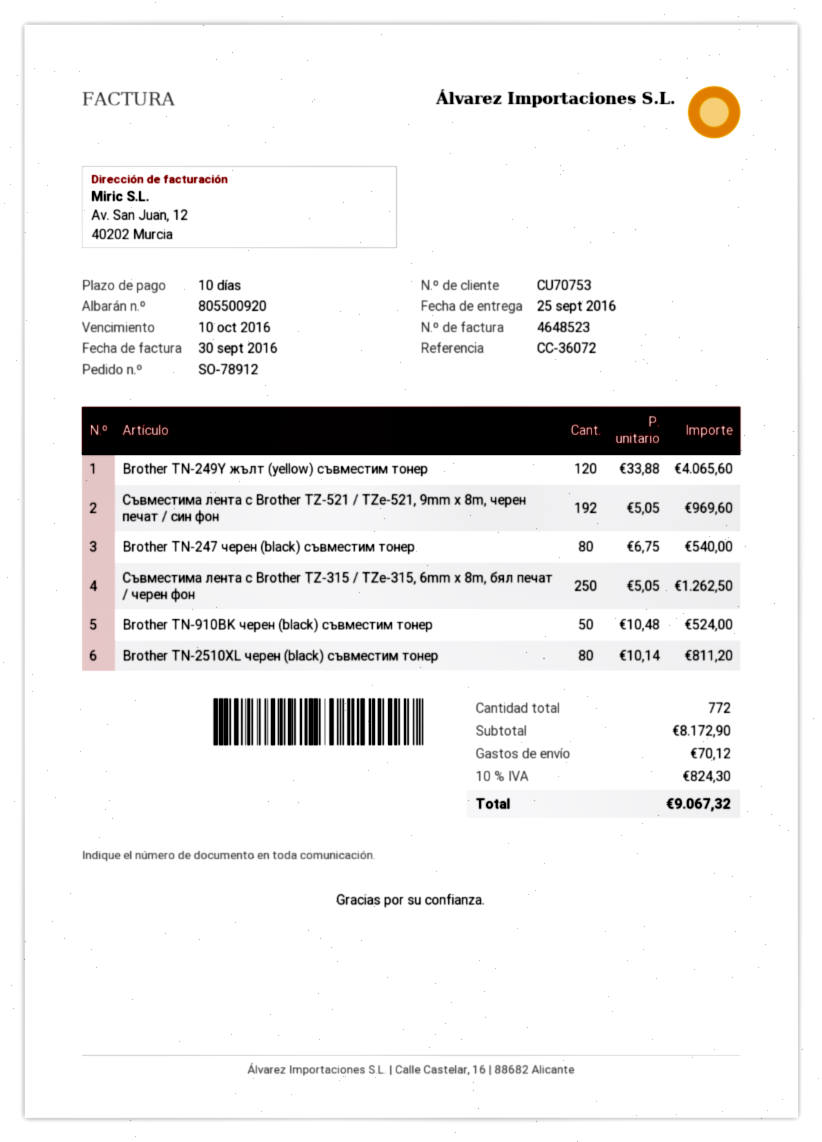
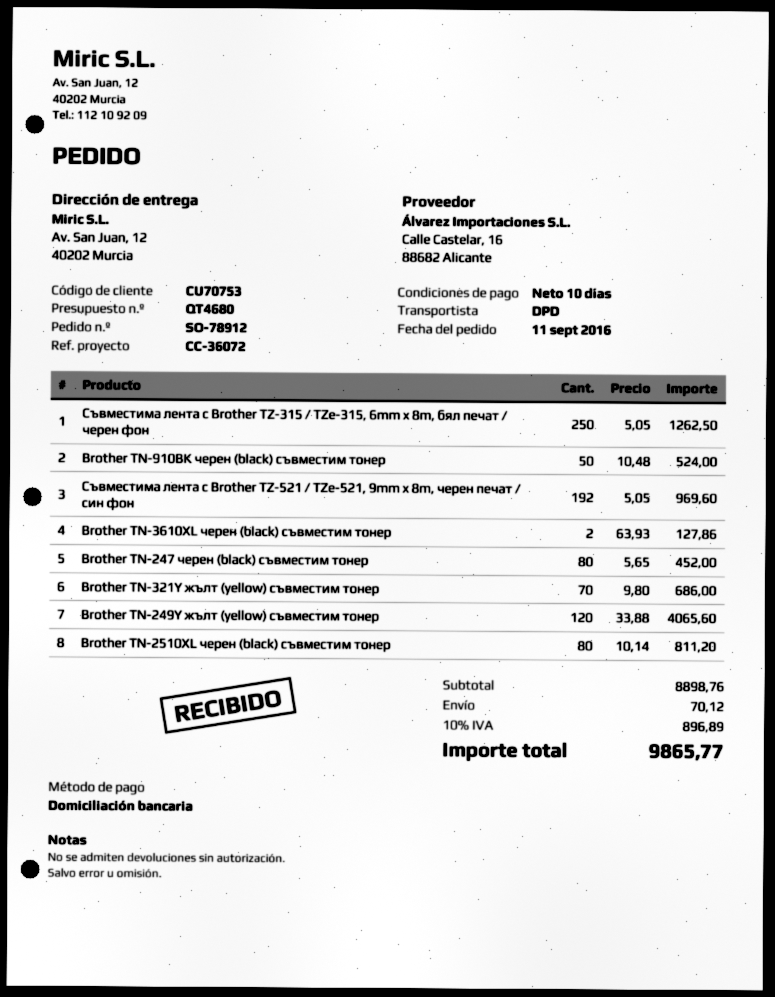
Brother TN-247 черен (black) съвместим тонер: 80 x 6.75 = 540.00 -> 80 x 5.65 = 452.00
Brother TN-3610XL черен (black) съвместим тонер: none -> 2 x 63.93 = 127.86
Brother TN-321Y жълт (yellow) съвместим тонер: none -> 70 x 9.80 = 686.00
subtotal: 8172.90 -> 8898.76
tax: 10% = 824.30 -> 10% = 896.89
total: 9067.32 -> 9865.77

